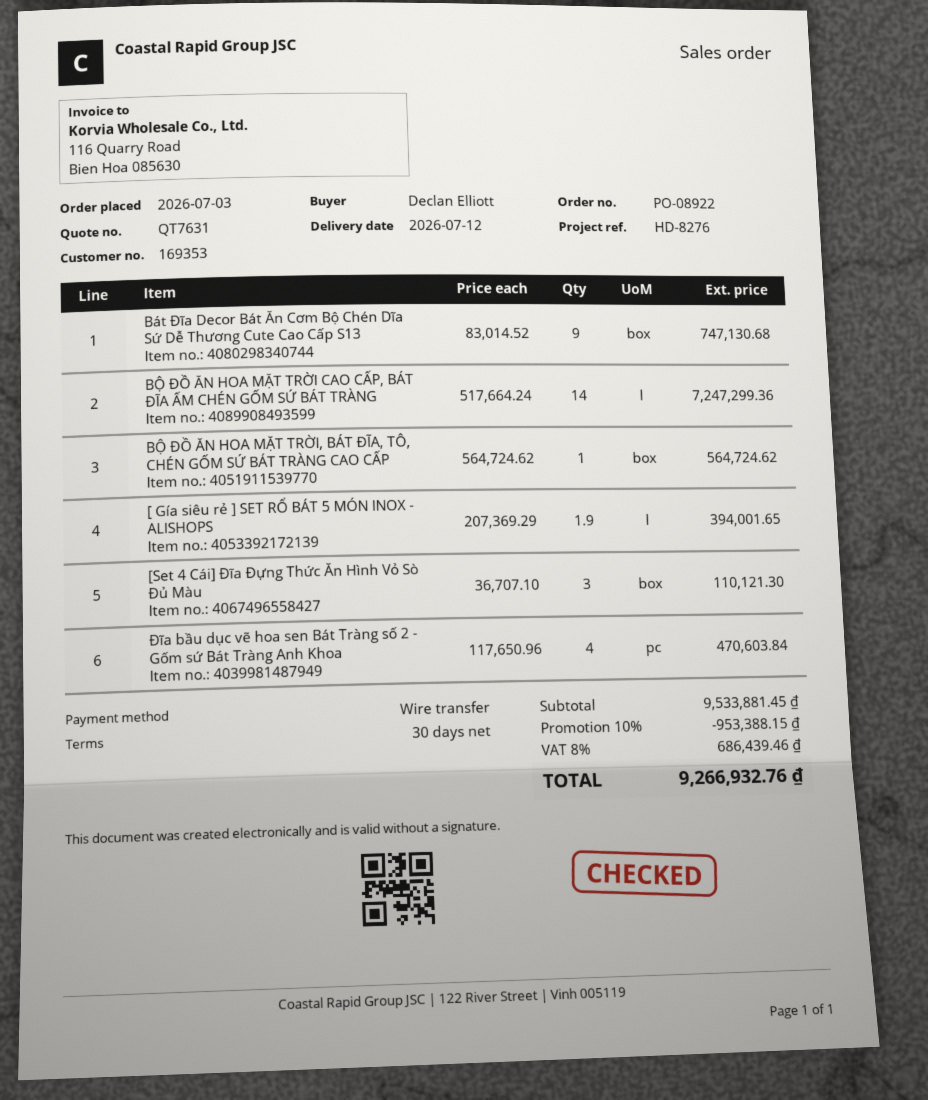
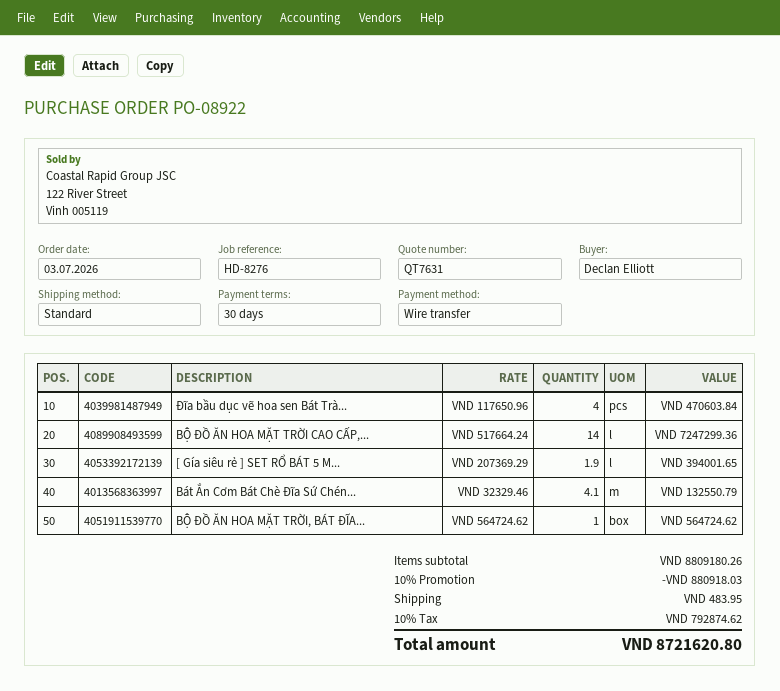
Bát Đĩa Decor Bát Ăn Cơm Bộ Chén Dĩa Sứ Dễ Thương Cute Cao Cấp S13: 9 x 83014.52 = 747130.68 -> none
[Set 4 Cái] Đĩa Đựng Thức Ăn Hình Vỏ Sò Đủ Màu: 3 x 36707.10 = 110121.30 -> none
Bát Ắn Cơm Bát Chè Đĩa Sứ Chén...: none -> 4.1 x 32329.46 = 132550.79
subtotal: 9533881.45 -> 8809180.26
discount: 10% = 953388.15 -> 10% = 880918.03
shipping: none -> 483.95
tax: 8% = 686439.46 -> 10% = 792874.62
total: 9266932.76 -> 8721620.80

